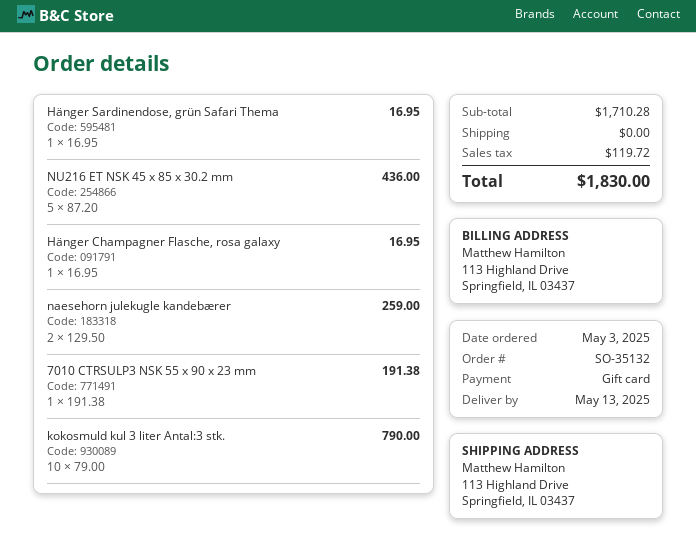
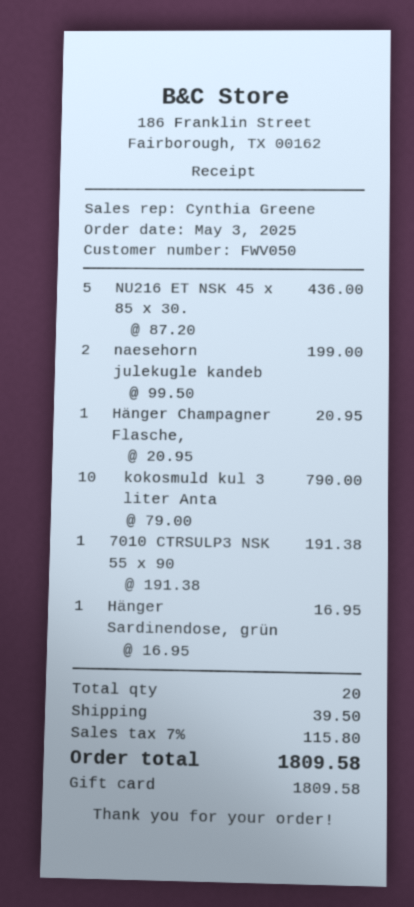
Hänger Champagner Flasche, rosa galaxy: 1 x 16.95 = 16.95 -> 1 x 20.95 = 20.95
naesehorn julekugle kandebærer: 2 x 129.50 = 259.00 -> 2 x 99.50 = 199.00
shipping: 0.00 -> 39.50
tax: 119.72 -> 115.80
total: 1830.00 -> 1809.58

